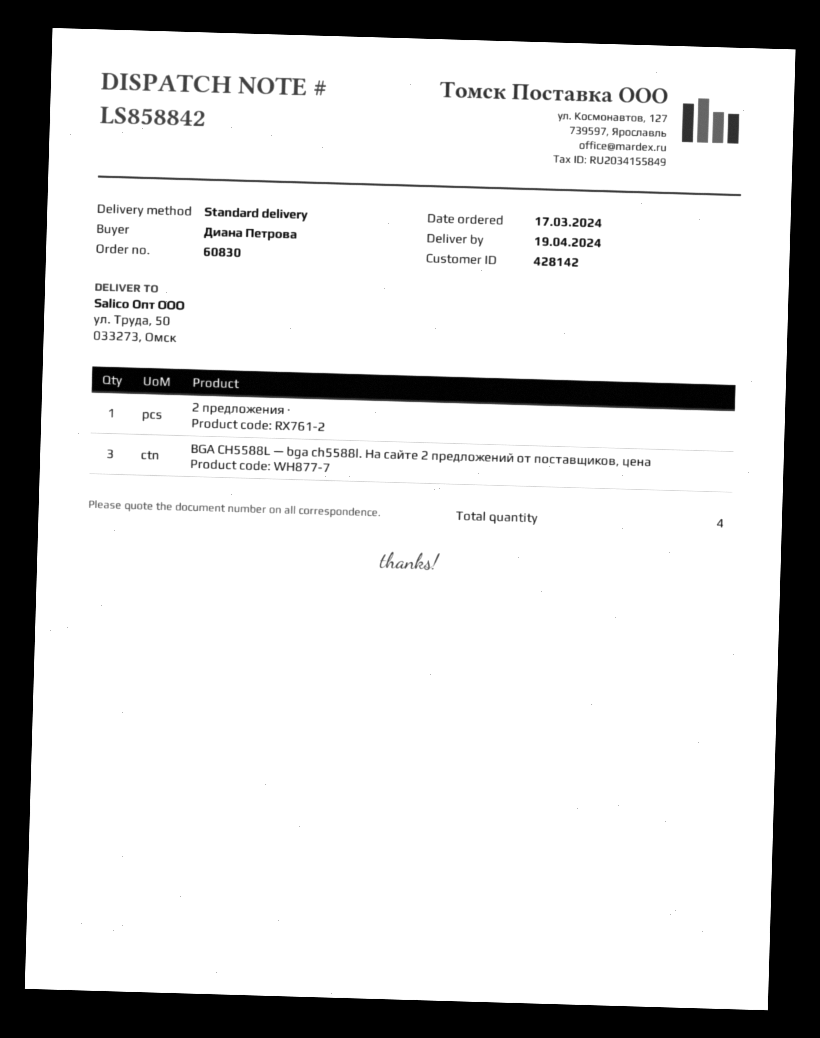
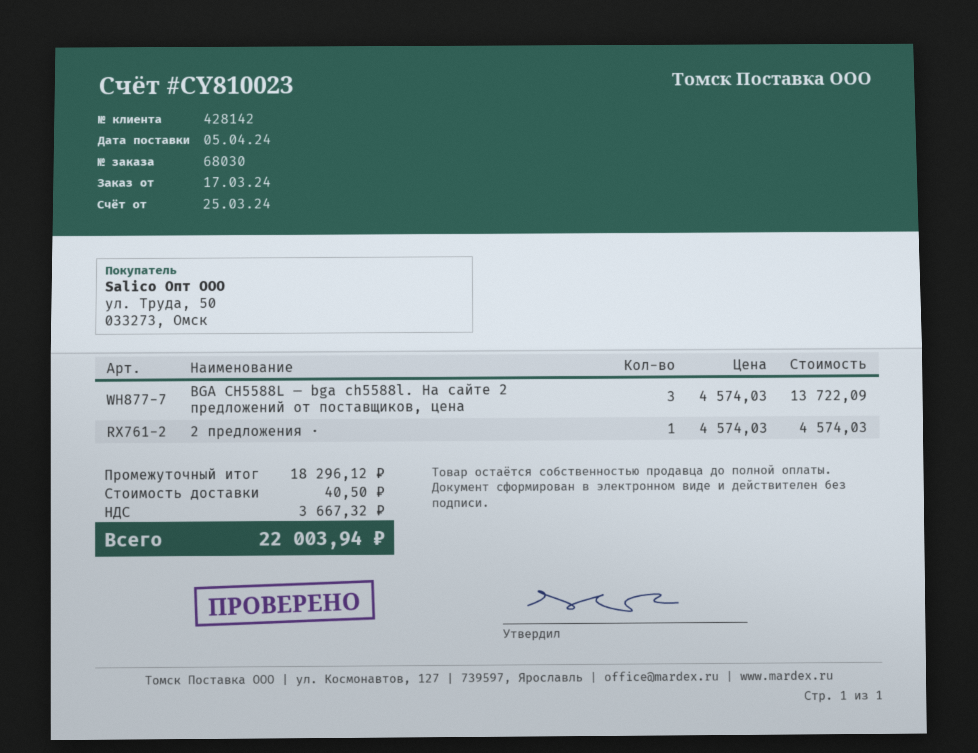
order number: 60830 -> 68030
delivery date: 2024-04-19 -> 2024-04-05

